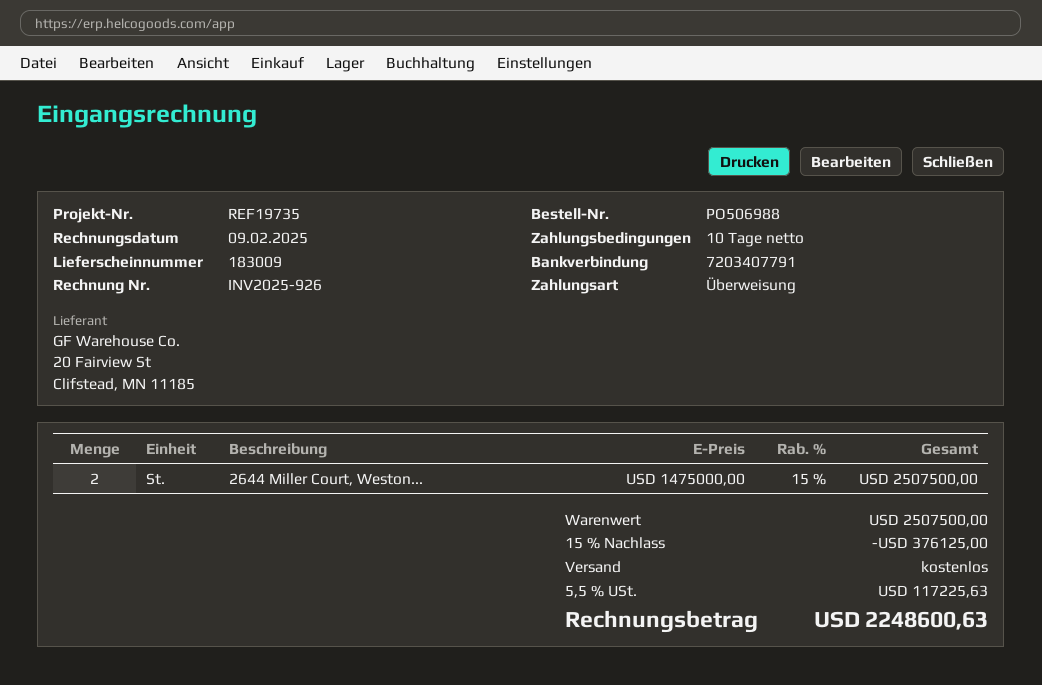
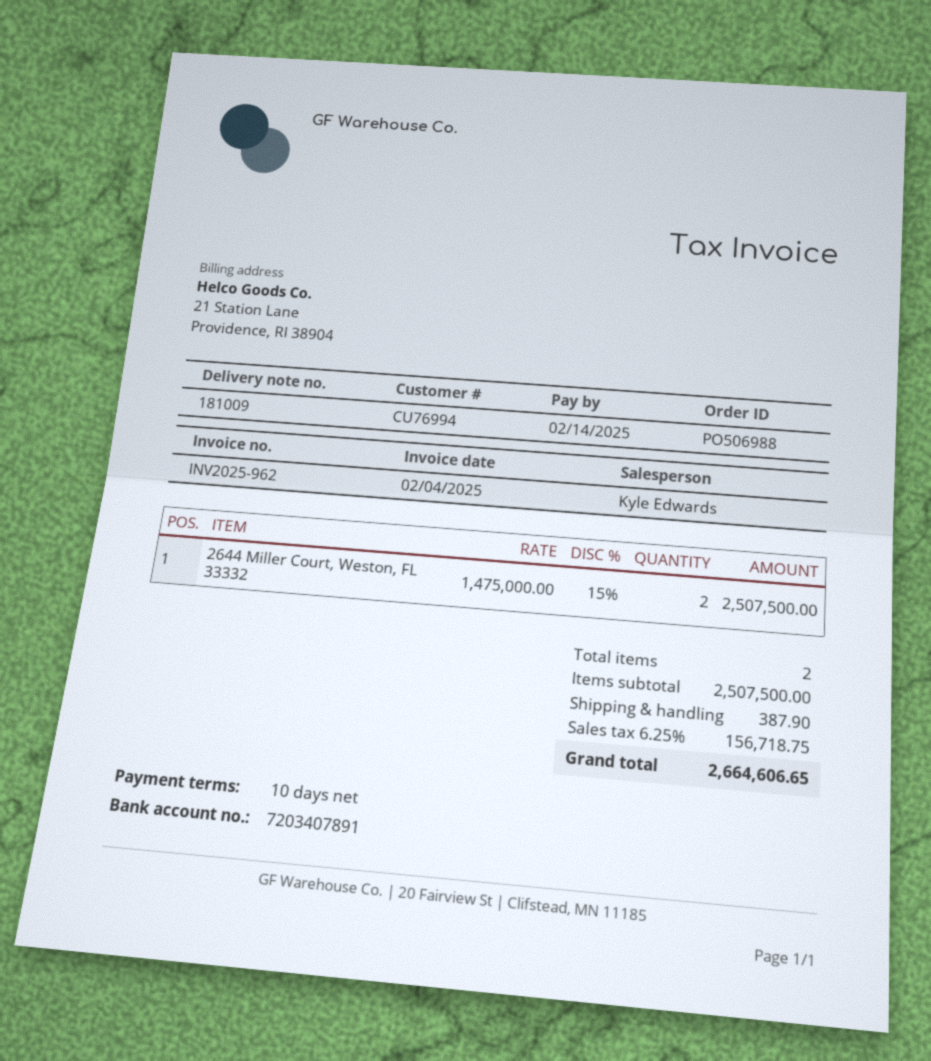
delivery note number: 183009 -> 181009
invoice number: INV2025-926 -> INV2025-962
invoice date: 2025-02-09 -> 2025-02-04
bank account: 7203407791 -> 7203407891
discount: 15% = 376125.00 -> none
shipping: 0.00 -> 387.90
tax: 5.5% = 117225.63 -> 6.25% = 156718.75
total: 2248600.63 -> 2664606.65

